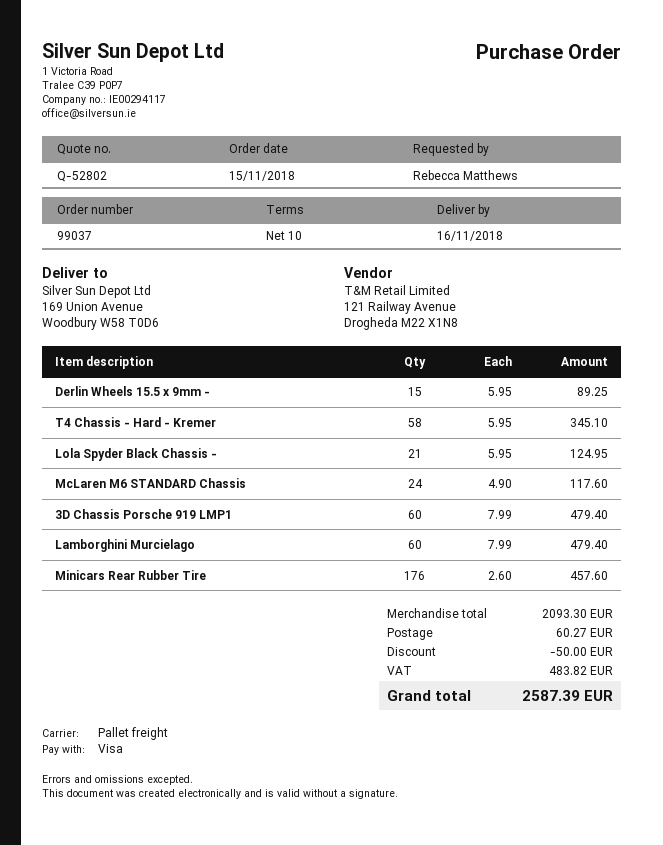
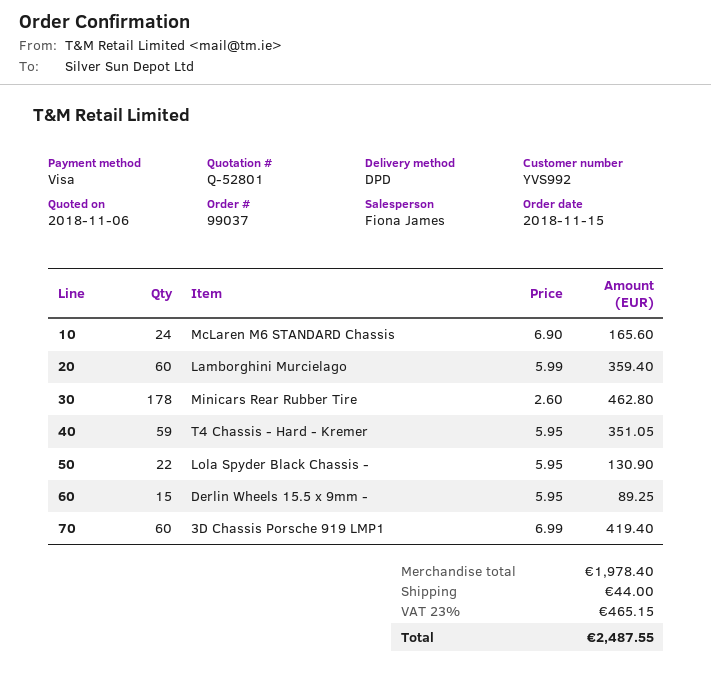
quote number: Q-52802 -> Q-52801
shipping method: pallet freight -> DPD
T4 Chassis - Hard - Kremer: 58 x 5.95 = 345.10 -> 59 x 5.95 = 351.05
Lola Spyder Black Chassis -: 21 x 5.95 = 124.95 -> 22 x 5.95 = 130.90
McLaren M6 STANDARD Chassis: 24 x 4.90 = 117.60 -> 24 x 6.90 = 165.60
3D Chassis Porsche 919 LMP1: 60 x 7.99 = 479.40 -> 60 x 6.99 = 419.40
Lamborghini Murcielago: 60 x 7.99 = 479.40 -> 60 x 5.99 = 359.40
Minicars Rear Rubber Tire: 176 x 2.60 = 457.60 -> 178 x 2.60 = 462.80
subtotal: 2093.30 -> 1978.40
discount: 50.00 -> none
shipping: 60.27 -> 44.00
tax: 483.82 -> 465.15
total: 2587.39 -> 2487.55

